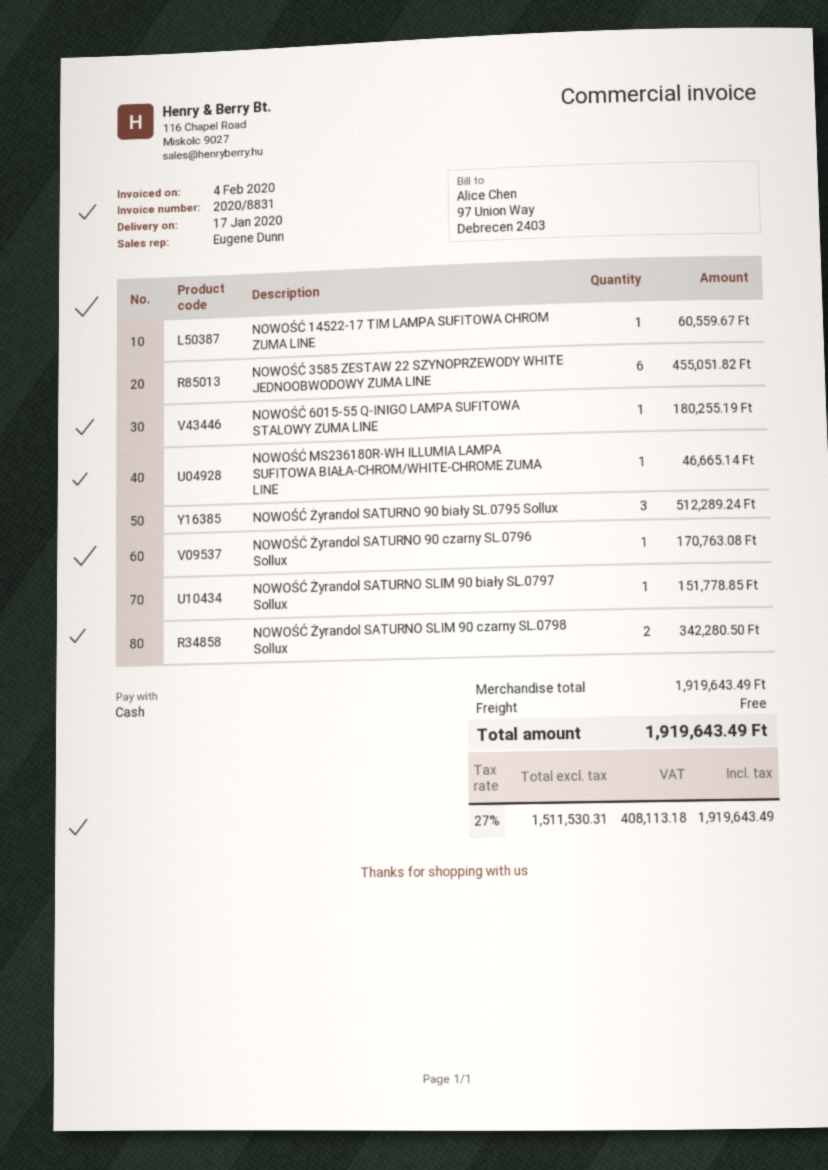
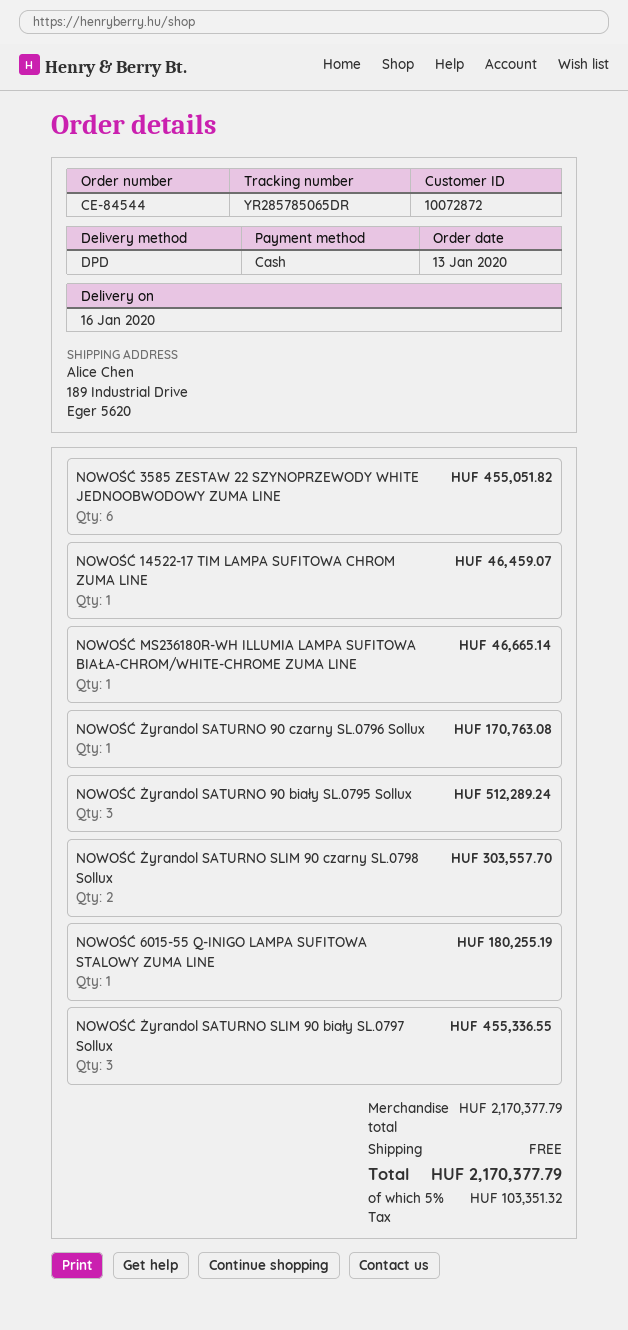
delivery date: 2020-01-17 -> 2020-01-16
NOWOŚĆ 14522-17 TIM LAMPA SUFITOWA CHROM ZUMA LINE: 1 for 60559.67 -> 1 for 46459.07
NOWOŚĆ Żyrandol SATURNO SLIM 90 biały SL.0797 Sollux: 1 for 151778.85 -> 3 for 455336.55
NOWOŚĆ Żyrandol SATURNO SLIM 90 czarny SL.0798 Sollux: 2 for 342280.50 -> 2 for 303557.70
subtotal: 1919643.49 -> 2170377.79
tax: 27% = 408113.18 -> 5% = 103351.32
total: 1919643.49 -> 2170377.79

